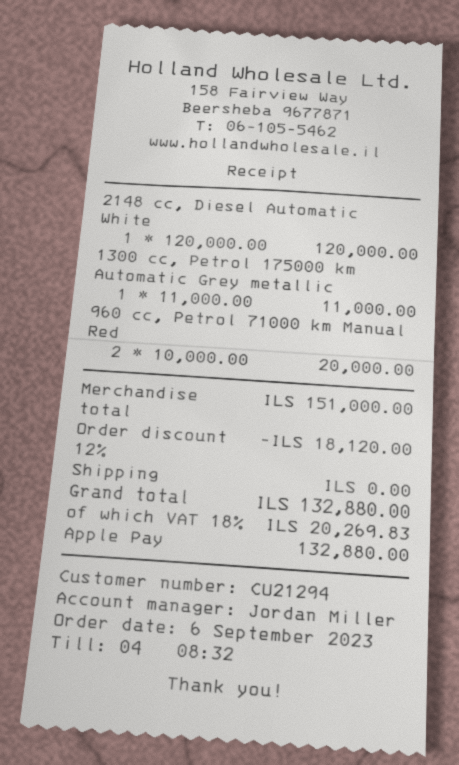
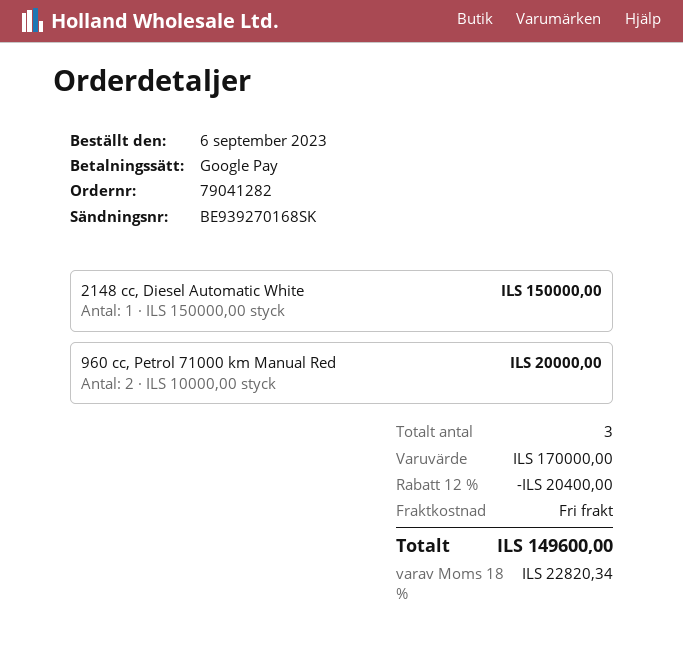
payment method: Apple Pay -> Google Pay
2148 cc, Diesel Automatic White: 1 x 120000.00 = 120000.00 -> 1 x 150000.00 = 150000.00
1300 cc, Petrol 175000 km Automatic Grey metallic: 1 x 11000.00 = 11000.00 -> none
subtotal: 151000.00 -> 170000.00
discount: 12% = 18120.00 -> 12% = 20400.00
tax: 18% = 20269.83 -> 18% = 22820.34
total: 132880.00 -> 149600.00

